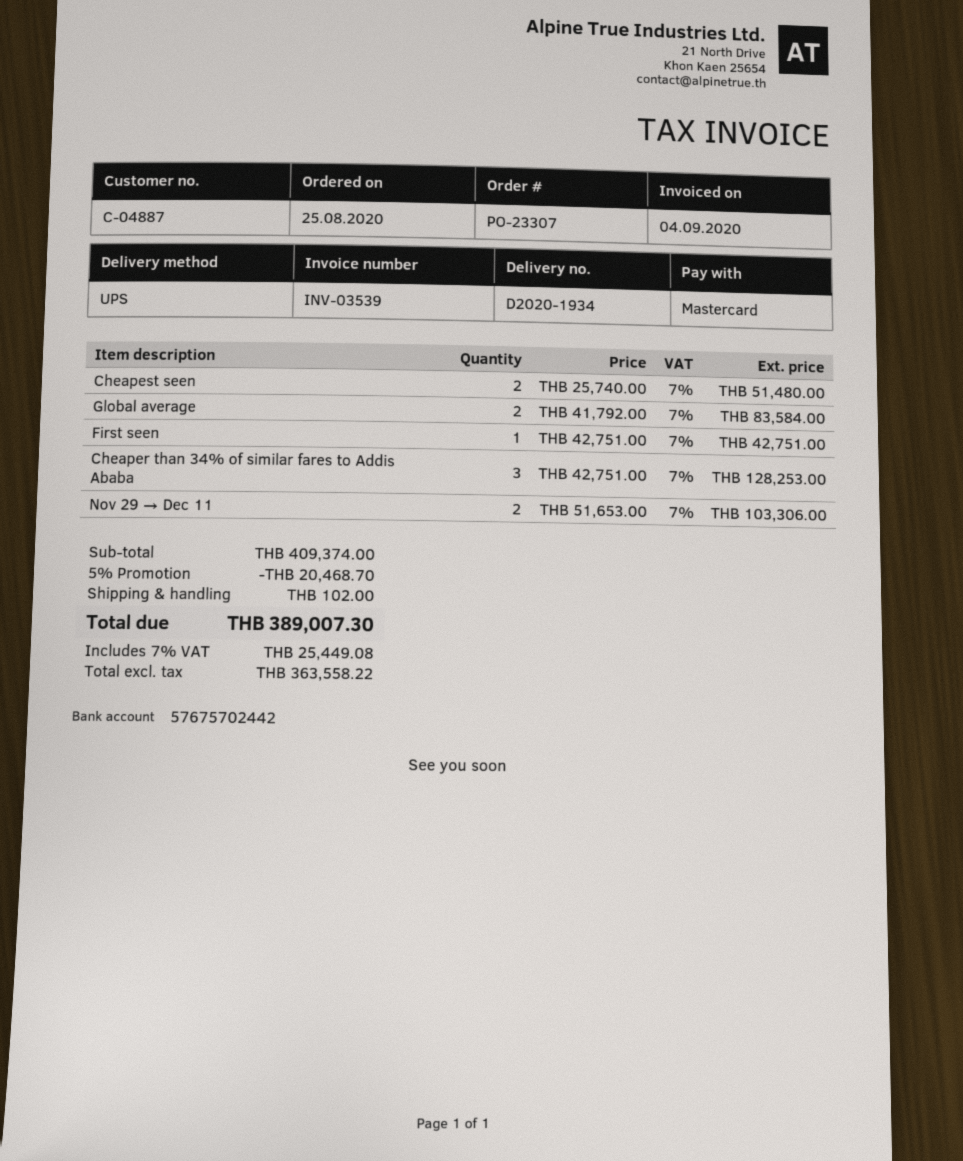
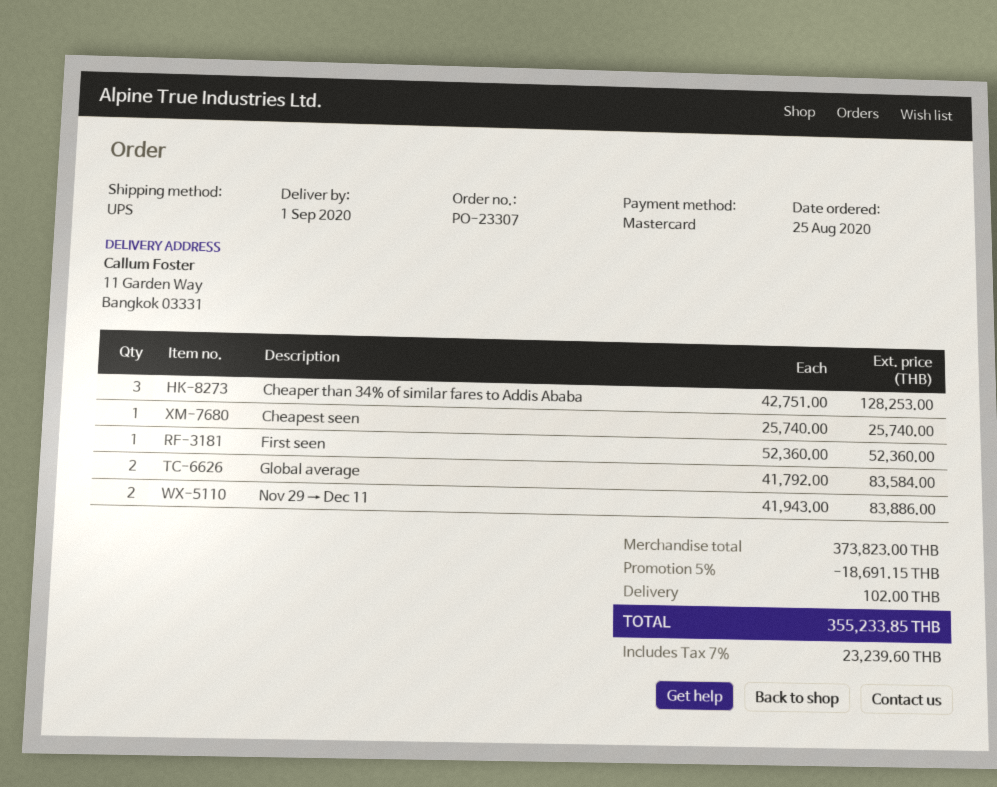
Cheapest seen: 2 x 25740.00 = 51480.00 -> 1 x 25740.00 = 25740.00
First seen: 1 x 42751.00 = 42751.00 -> 1 x 52360.00 = 52360.00
Nov 29 → Dec 11: 2 x 51653.00 = 103306.00 -> 2 x 41943.00 = 83886.00
subtotal: 409374.00 -> 373823.00
discount: 5% = 20468.70 -> 5% = 18691.15
tax: 7% = 25449.08 -> 7% = 23239.60
total: 389007.30 -> 355233.85

